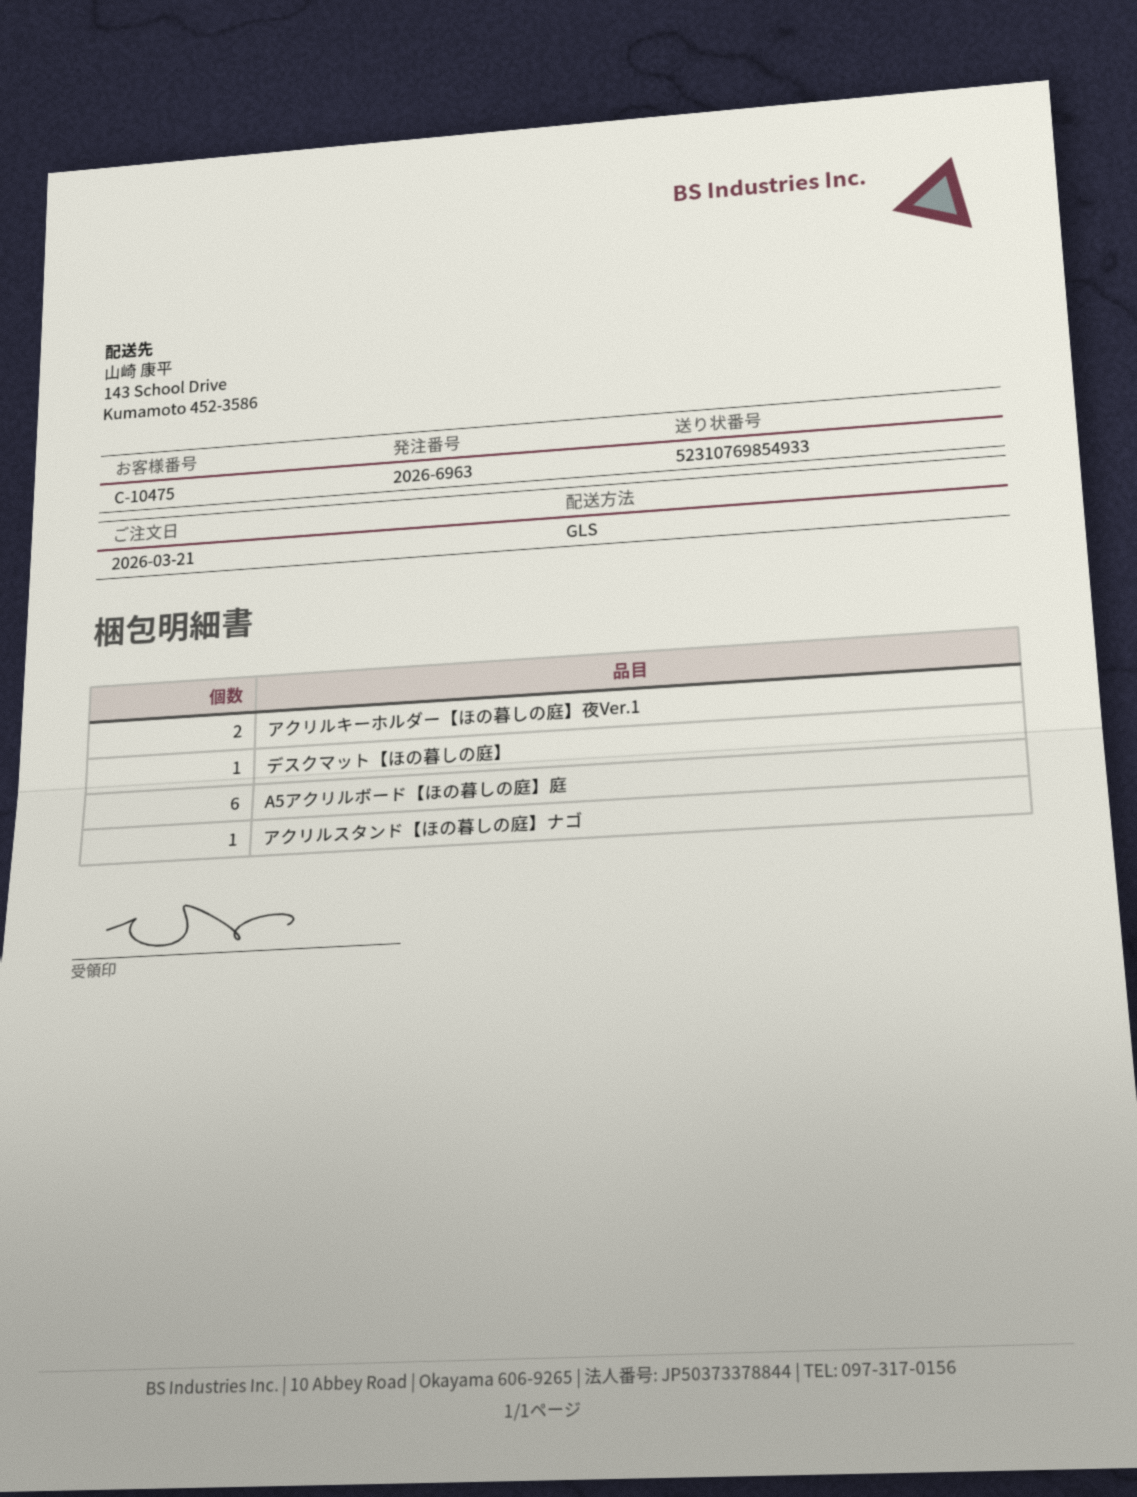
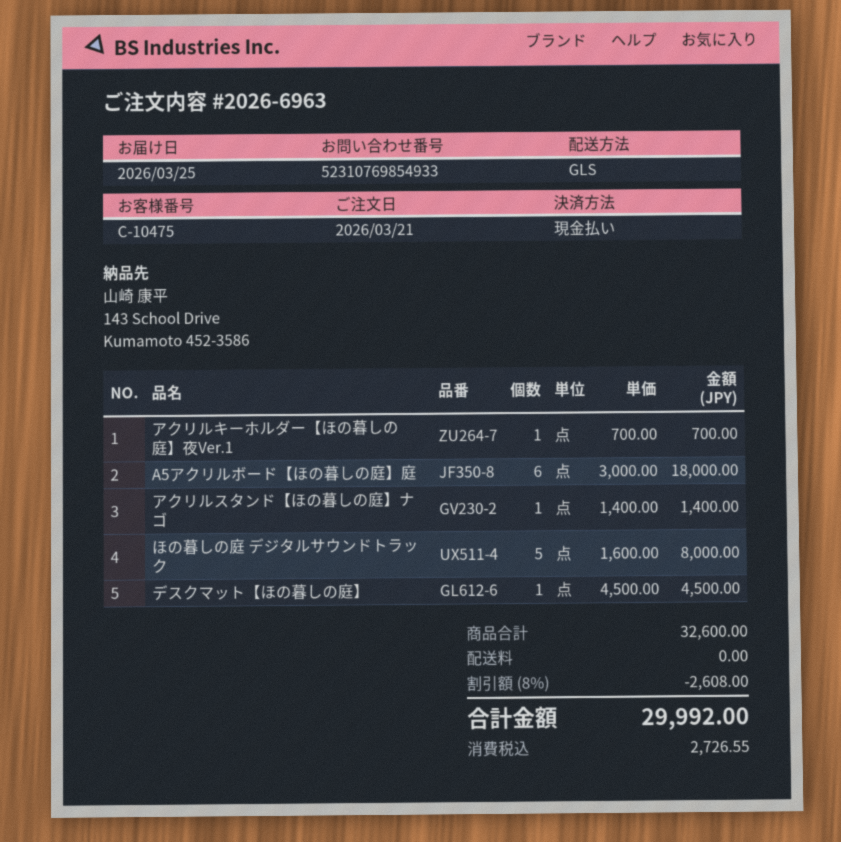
アクリルキーホルダー【ほの暮しの庭】夜Ver.1: 2 -> 1
ほの暮しの庭 デジタルサウンドトラック: none -> 5

